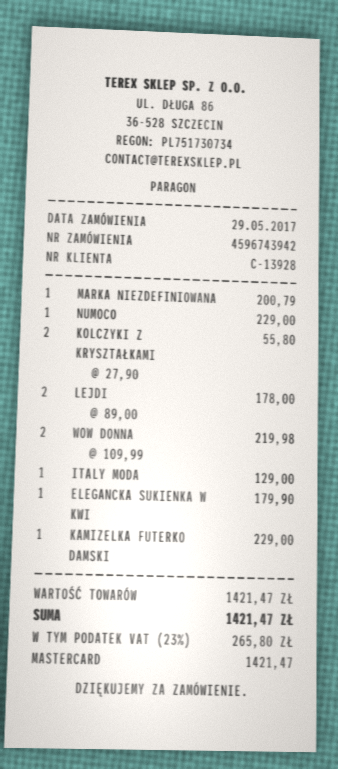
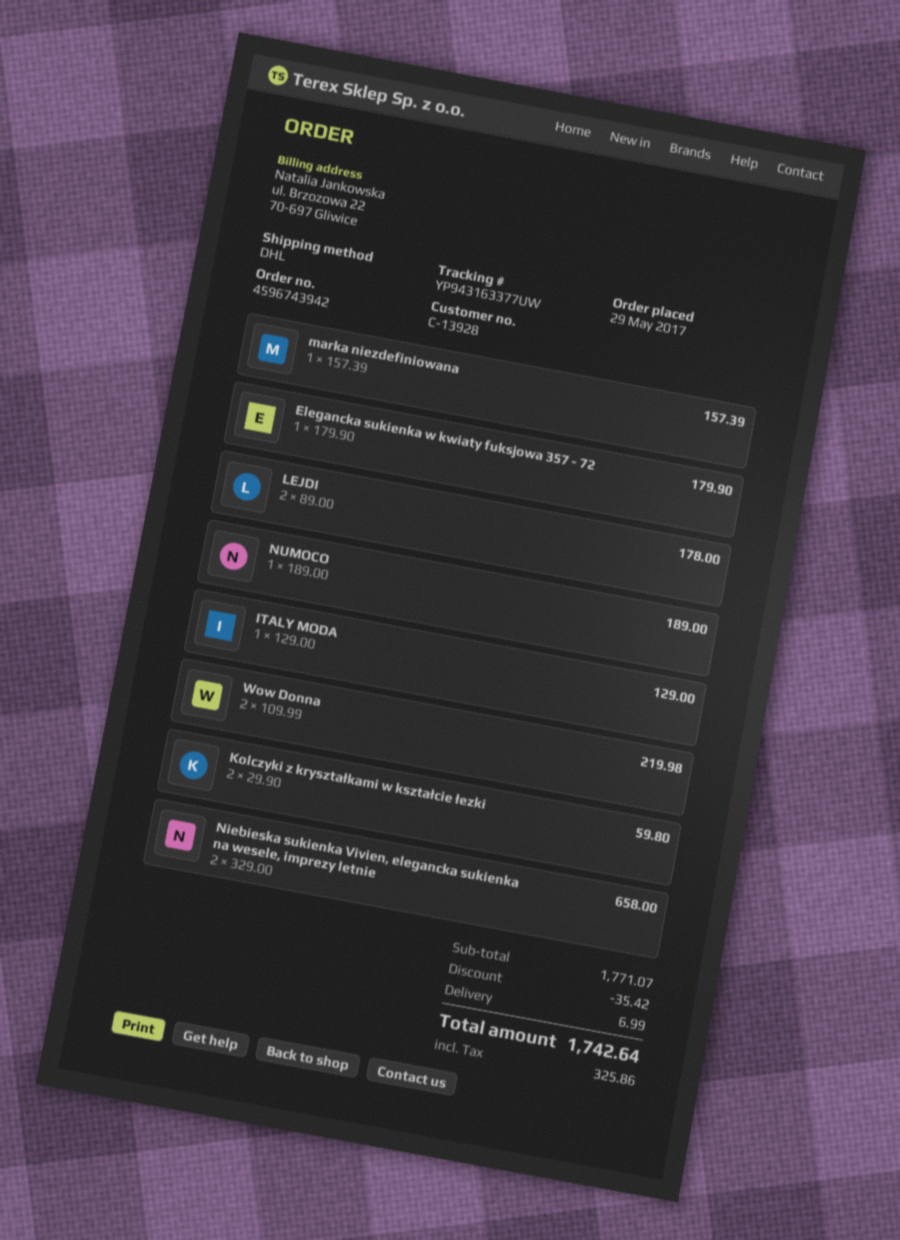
MARKA NIEZDEFINIOWANA: 1 x 200.79 = 200.79 -> 1 x 157.39 = 157.39
NUMOCO: 1 x 229.00 = 229.00 -> 1 x 189.00 = 189.00
KOLCZYKI Z KRYSZTAŁKAMI: 2 x 27.90 = 55.80 -> 2 x 29.90 = 59.80
KAMIZELKA FUTERKO DAMSKI: 1 x 229.00 = 229.00 -> none
Niebieska sukienka Vivien, elegancka sukienka na wesele, imprezy letnie: none -> 2 x 329.00 = 658.00
subtotal: 1421.47 -> 1771.07
discount: none -> 35.42
shipping: none -> 6.99
tax: 265.80 -> 325.86
total: 1421.47 -> 1742.64

